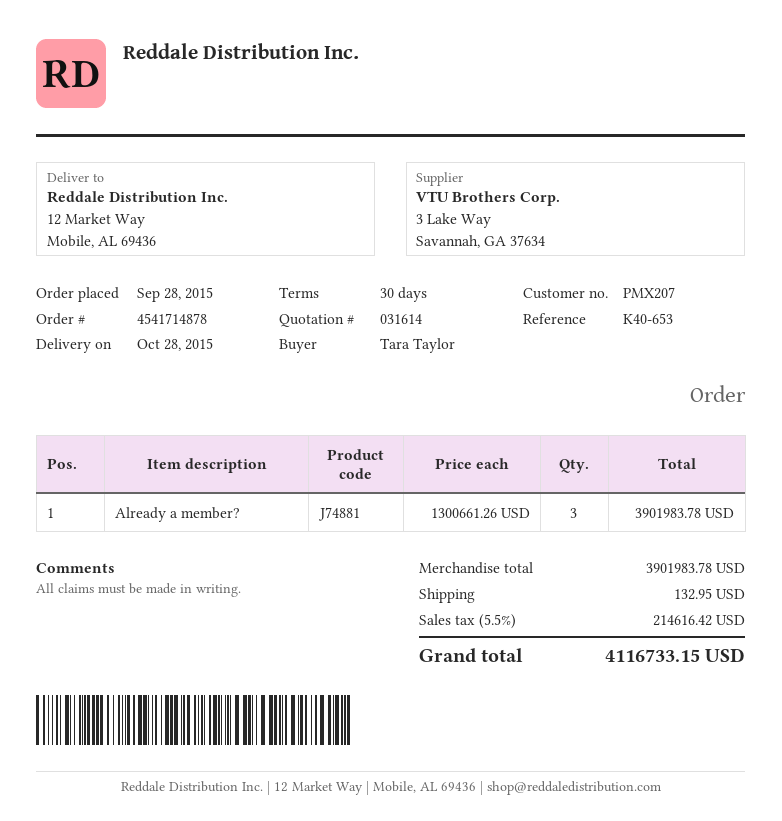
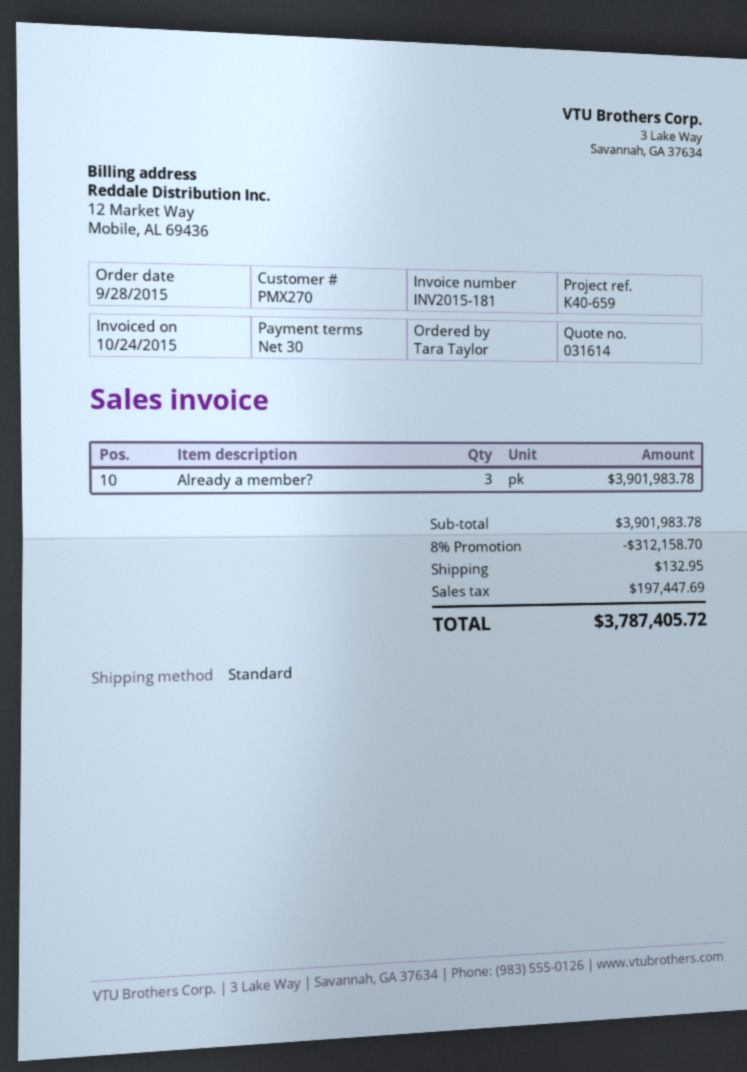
customer number: PMX207 -> PMX270
reference: K40-653 -> K40-659
discount: none -> 8% = 312158.70
tax: 214616.42 -> 197447.69
total: 4116733.15 -> 3787405.72

